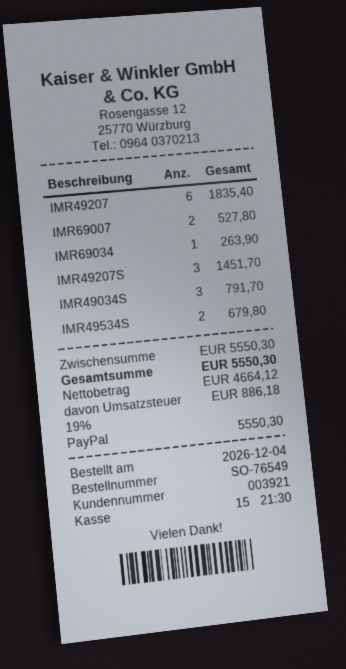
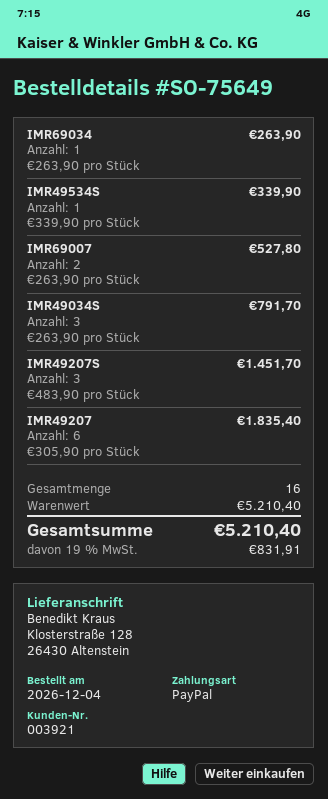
order number: SO-76549 -> SO-75649
IMR49534S: 2 for 679.80 -> 1 for 339.90
subtotal: 5550.30 -> 5210.40
tax: 19% = 886.18 -> 19% = 831.91
total: 5550.30 -> 5210.40

